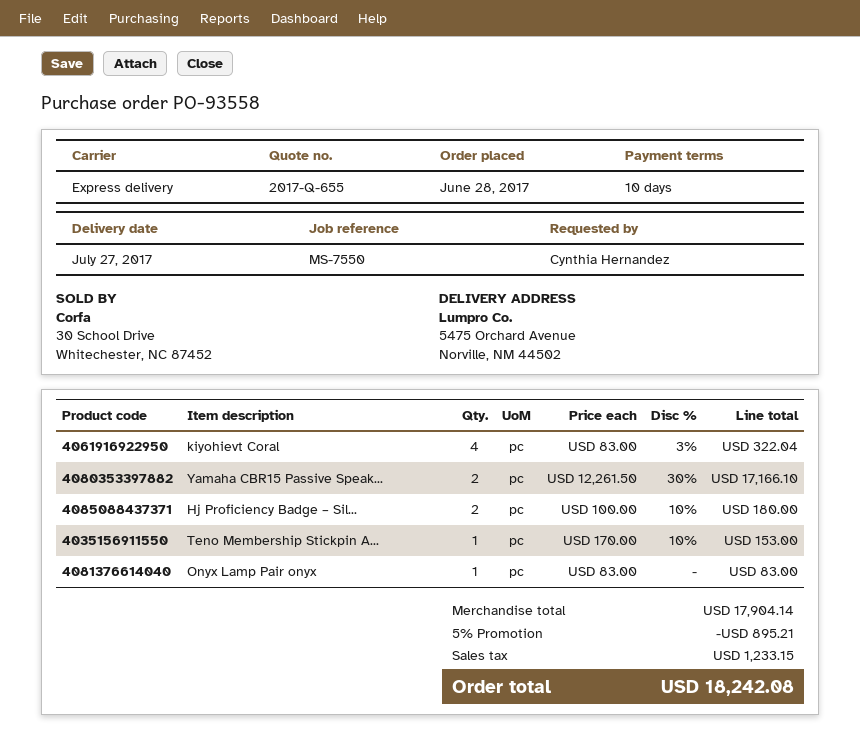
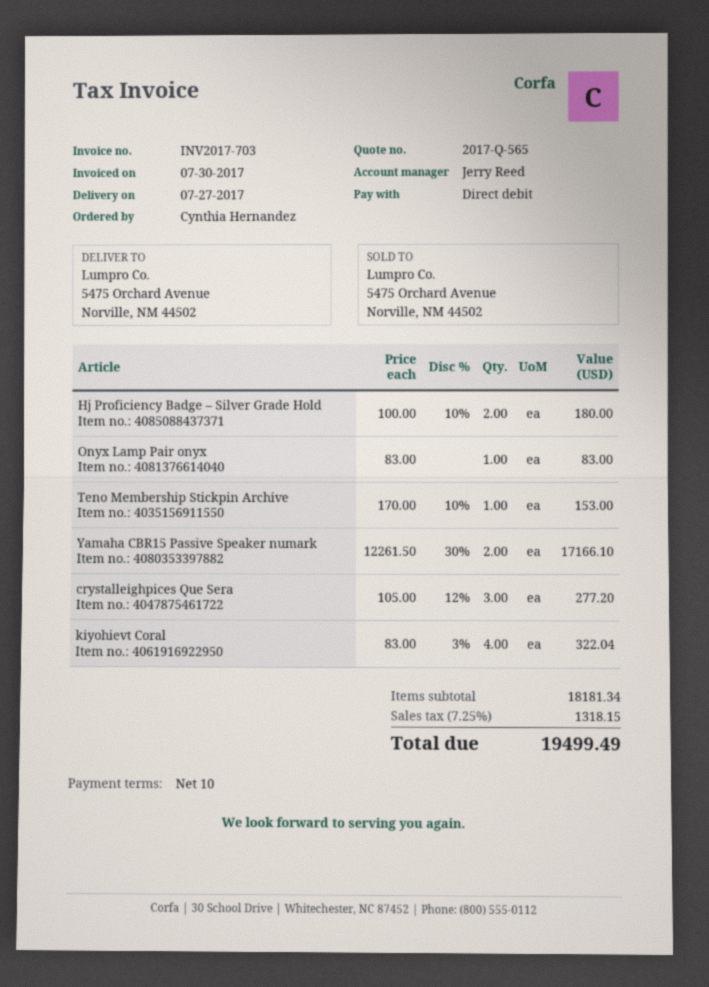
quote number: 2017-Q-655 -> 2017-Q-565
crystalleighpices Que Sera: none -> 3 x 105.00 - 12% = 277.20
subtotal: 17904.14 -> 18181.34
discount: 5% = 895.21 -> none
tax: 1233.15 -> 1318.15
total: 18242.08 -> 19499.49

